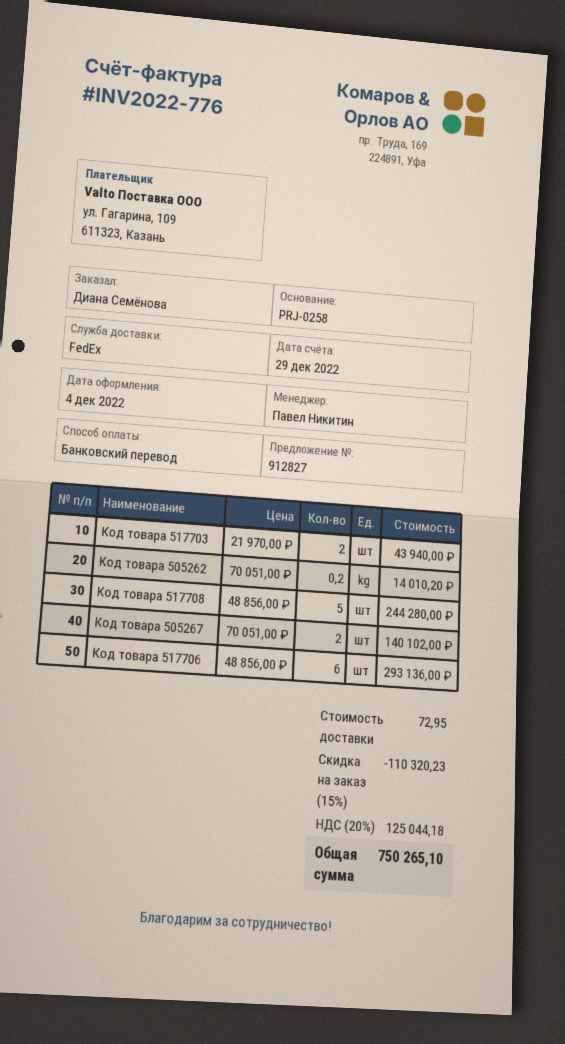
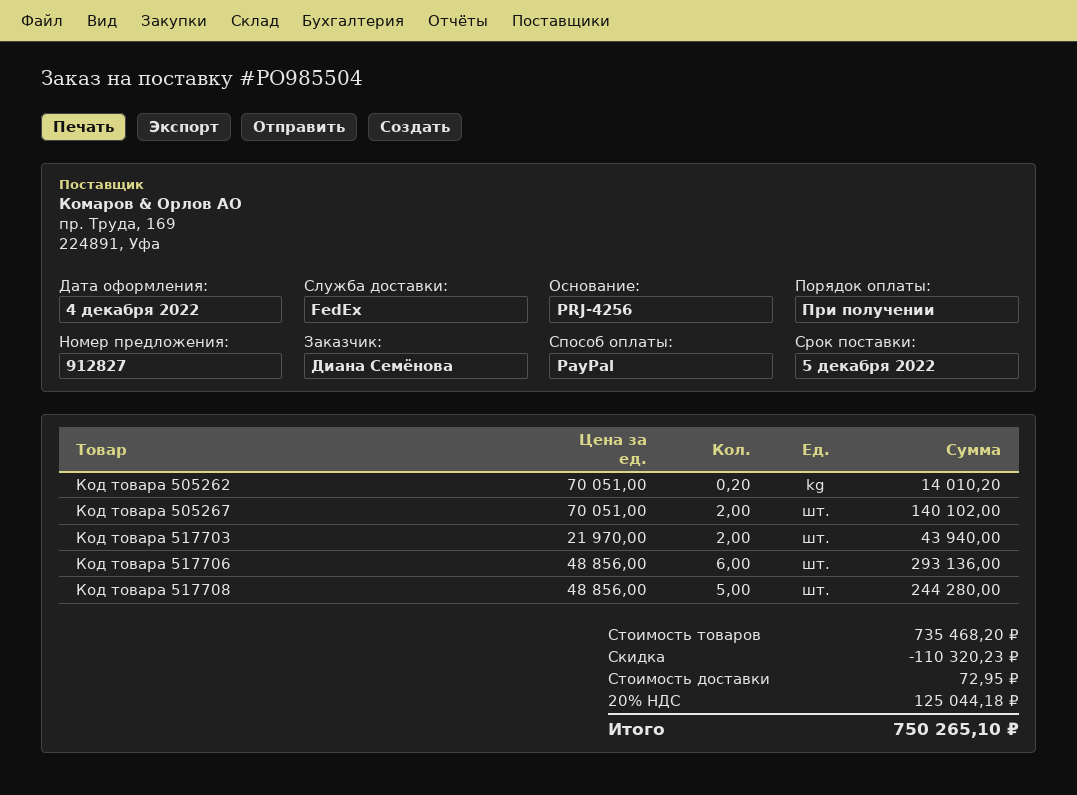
reference: PRJ-0258 -> PRJ-4256
payment method: bank transfer -> PayPal

